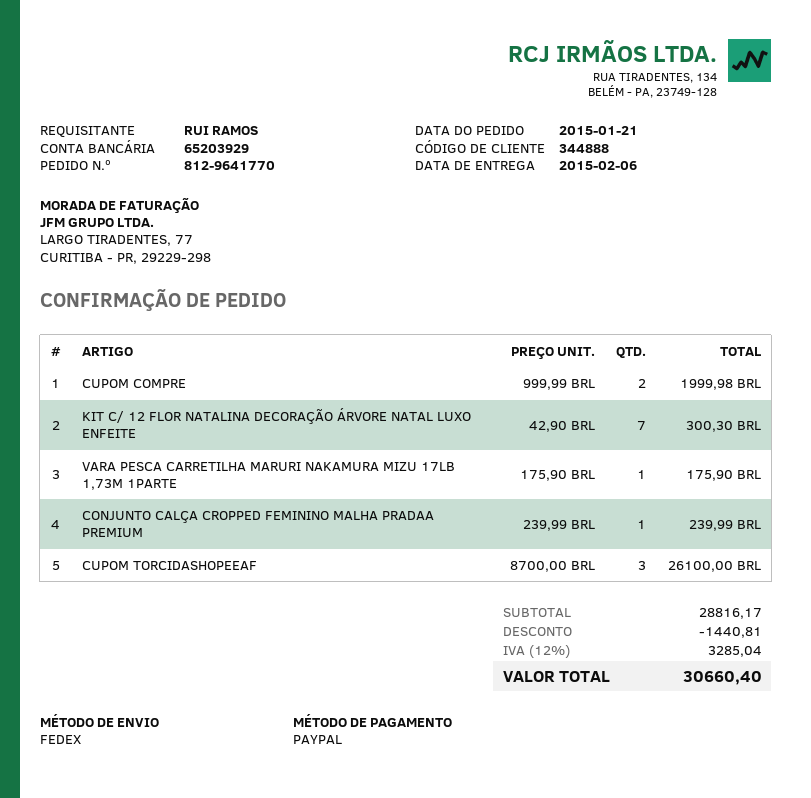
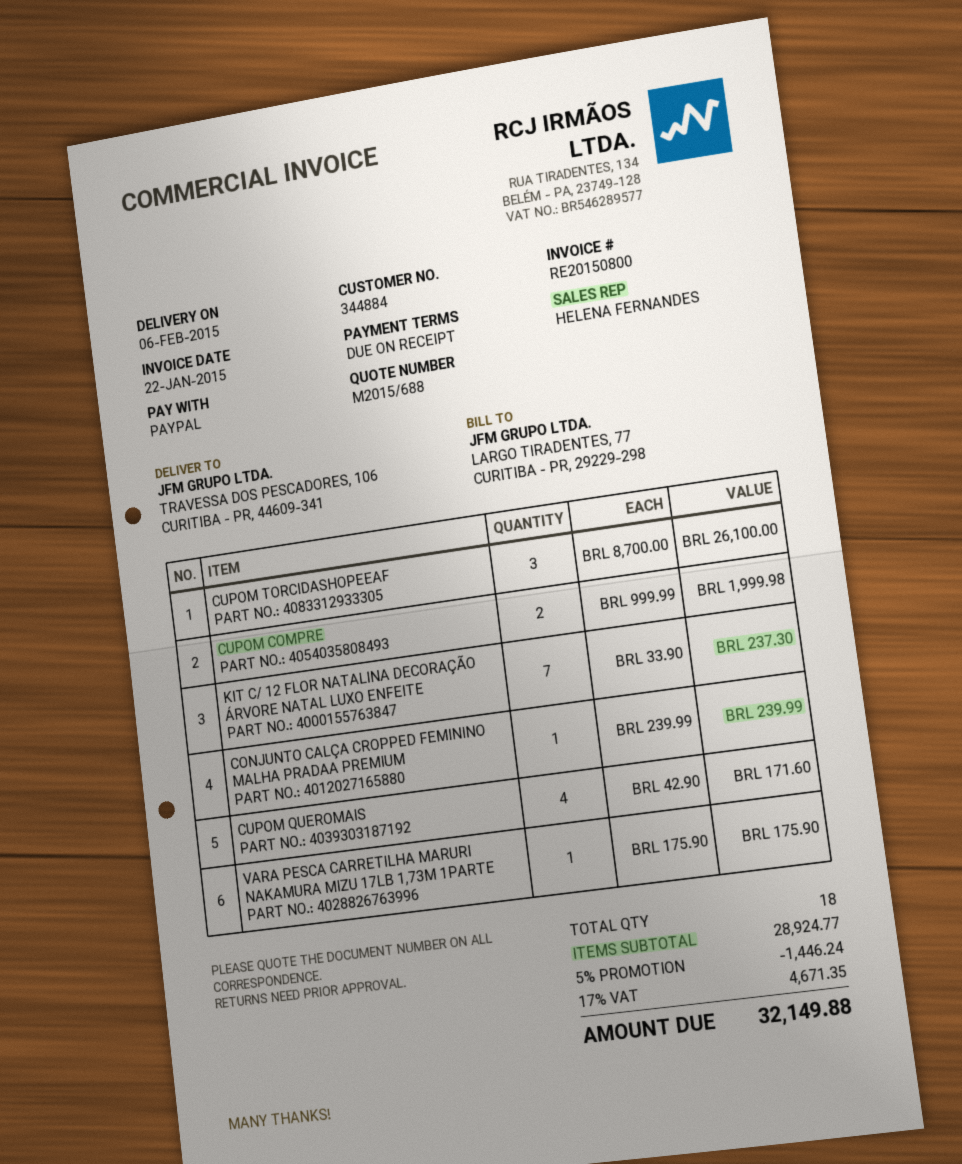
customer number: 344888 -> 344884
KIT C/ 12 FLOR NATALINA DECORAÇÃO ÁRVORE NATAL LUXO ENFEITE: 7 x 42.90 = 300.30 -> 7 x 33.90 = 237.30
CUPOM QUEROMAIS: none -> 4 x 42.90 = 171.60
subtotal: 28816.17 -> 28924.77
discount: 1440.81 -> 1446.24
tax: 12% = 3285.04 -> 17% = 4671.35
total: 30660.40 -> 32149.88

